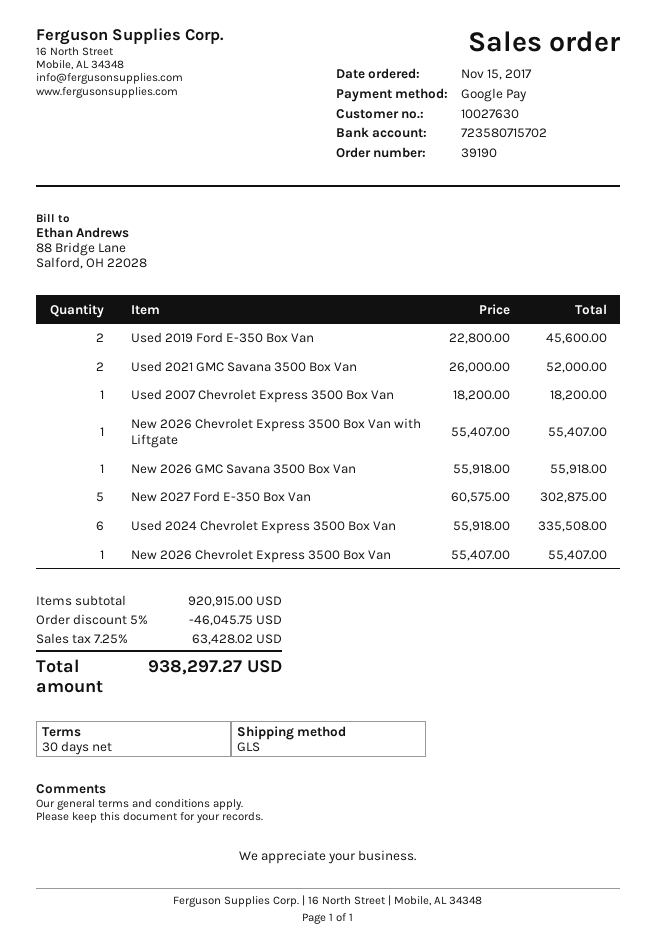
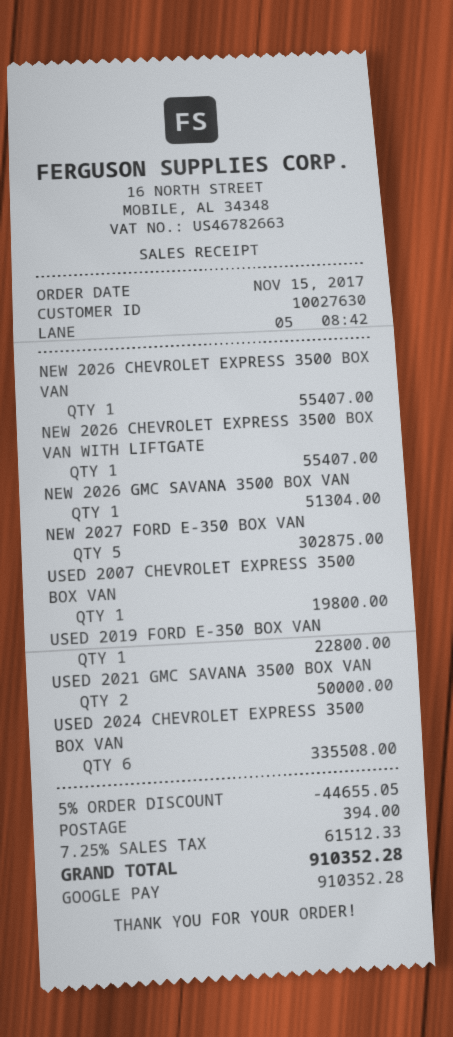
Used 2019 Ford E-350 Box Van: 2 for 45600.00 -> 1 for 22800.00
Used 2021 GMC Savana 3500 Box Van: 2 for 52000.00 -> 2 for 50000.00
Used 2007 Chevrolet Express 3500 Box Van: 1 for 18200.00 -> 1 for 19800.00
New 2026 GMC Savana 3500 Box Van: 1 for 55918.00 -> 1 for 51304.00
discount: 5% = 46045.75 -> 5% = 44655.05
shipping: none -> 394.00
tax: 7.25% = 63428.02 -> 7.25% = 61512.33
total: 938297.27 -> 910352.28

